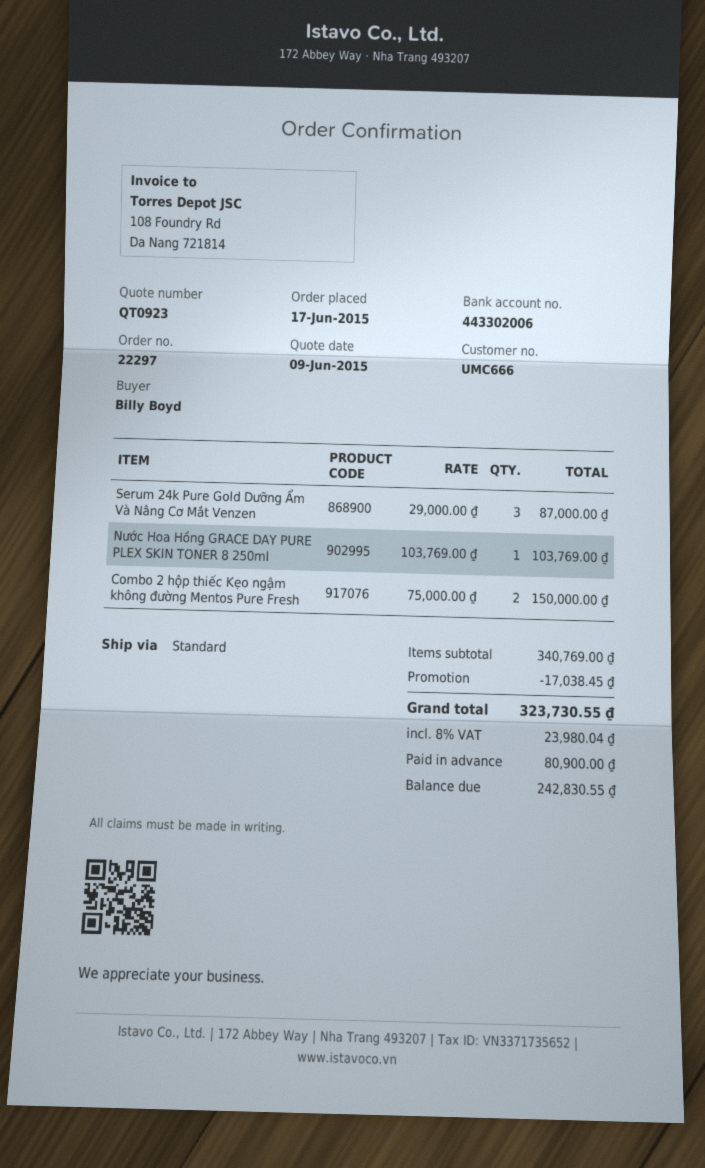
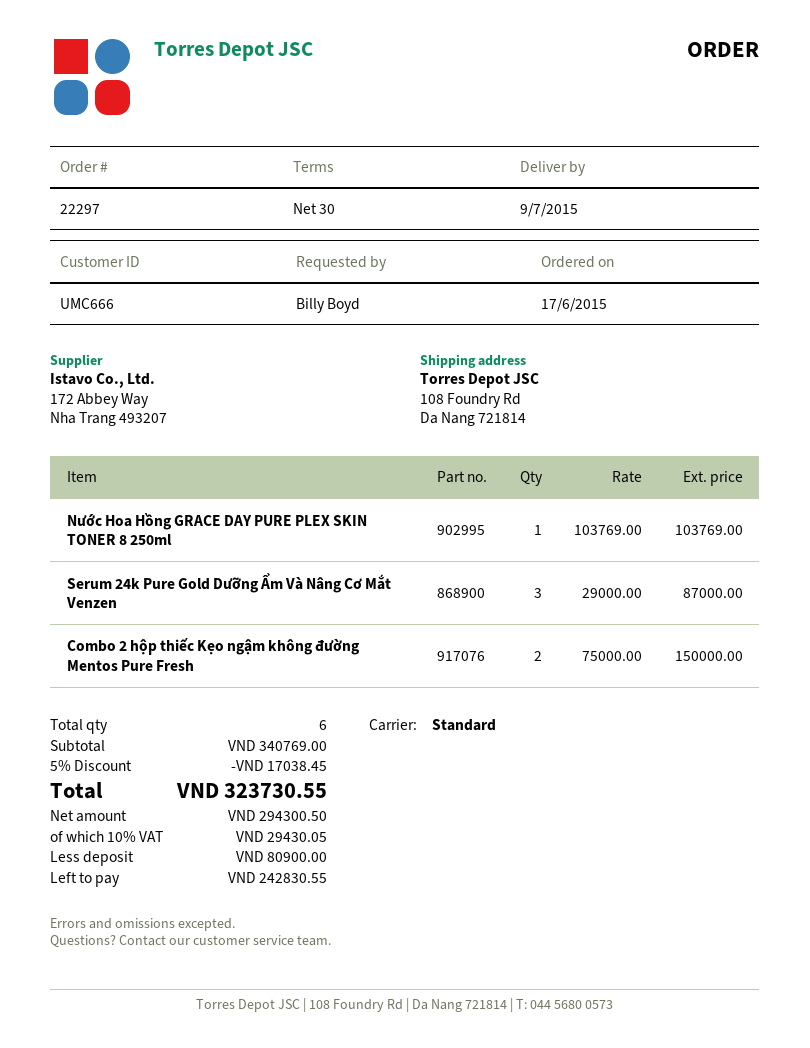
tax: 8% = 23980.04 -> 10% = 29430.05

